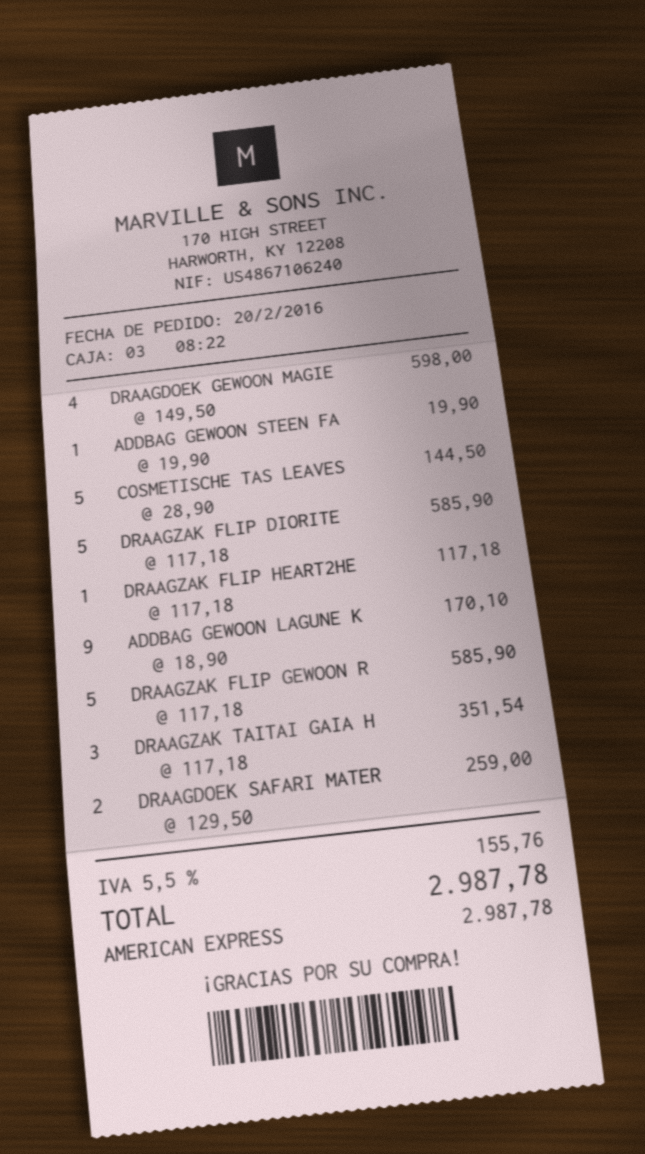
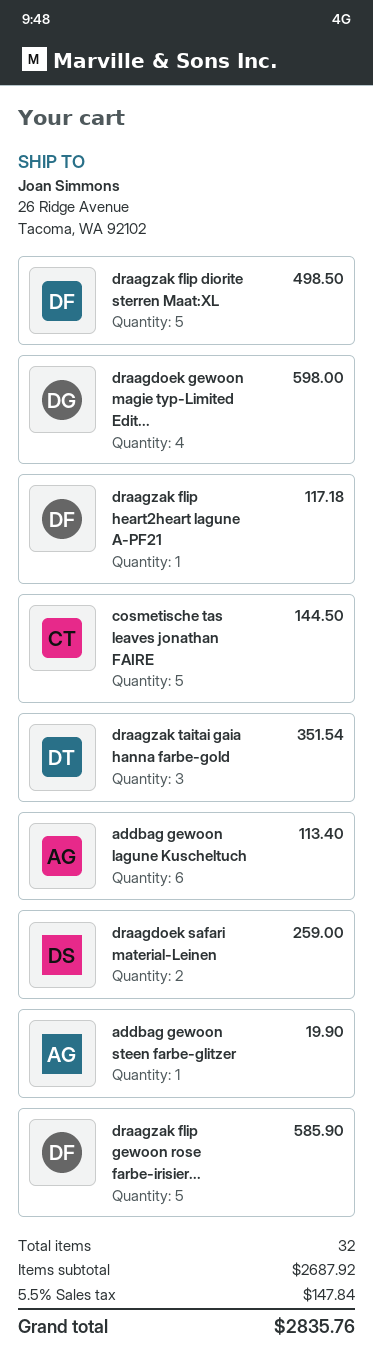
DRAAGZAK FLIP DIORITE: 5 for 585.90 -> 5 for 498.50
ADDBAG GEWOON LAGUNE K: 9 for 170.10 -> 6 for 113.40
tax: 5.5% = 155.76 -> 5.5% = 147.84
total: 2987.78 -> 2835.76

